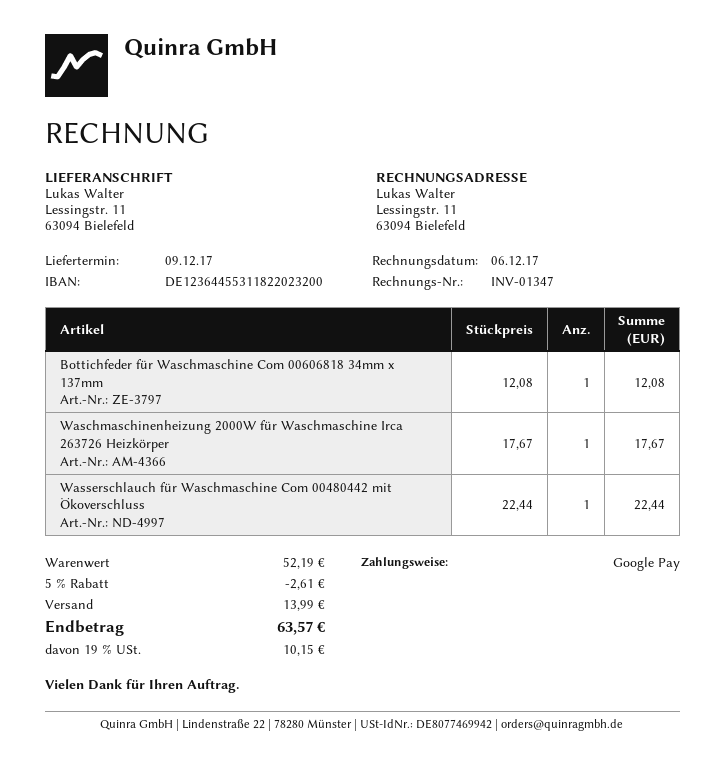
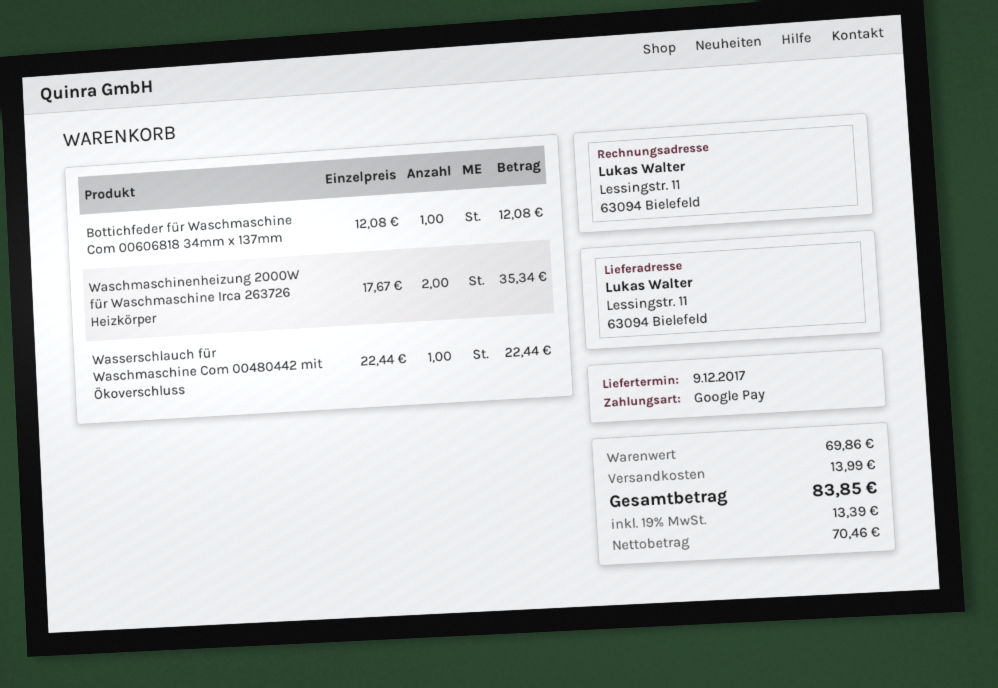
Waschmaschinenheizung 2000W für Waschmaschine Irca 263726 Heizkörper: 1 x 17.67 = 17.67 -> 2 x 17.67 = 35.34
subtotal: 52.19 -> 69.86
discount: 5% = 2.61 -> none
tax: 19% = 10.15 -> 19% = 13.39
total: 63.57 -> 83.85

